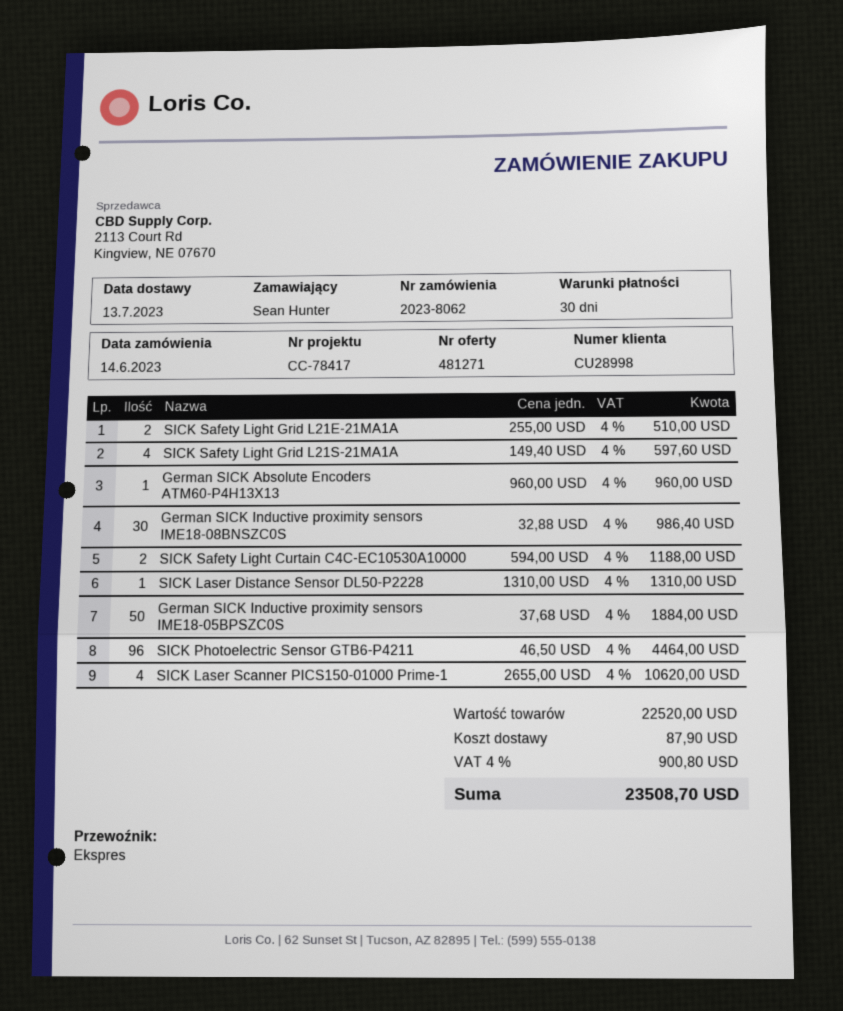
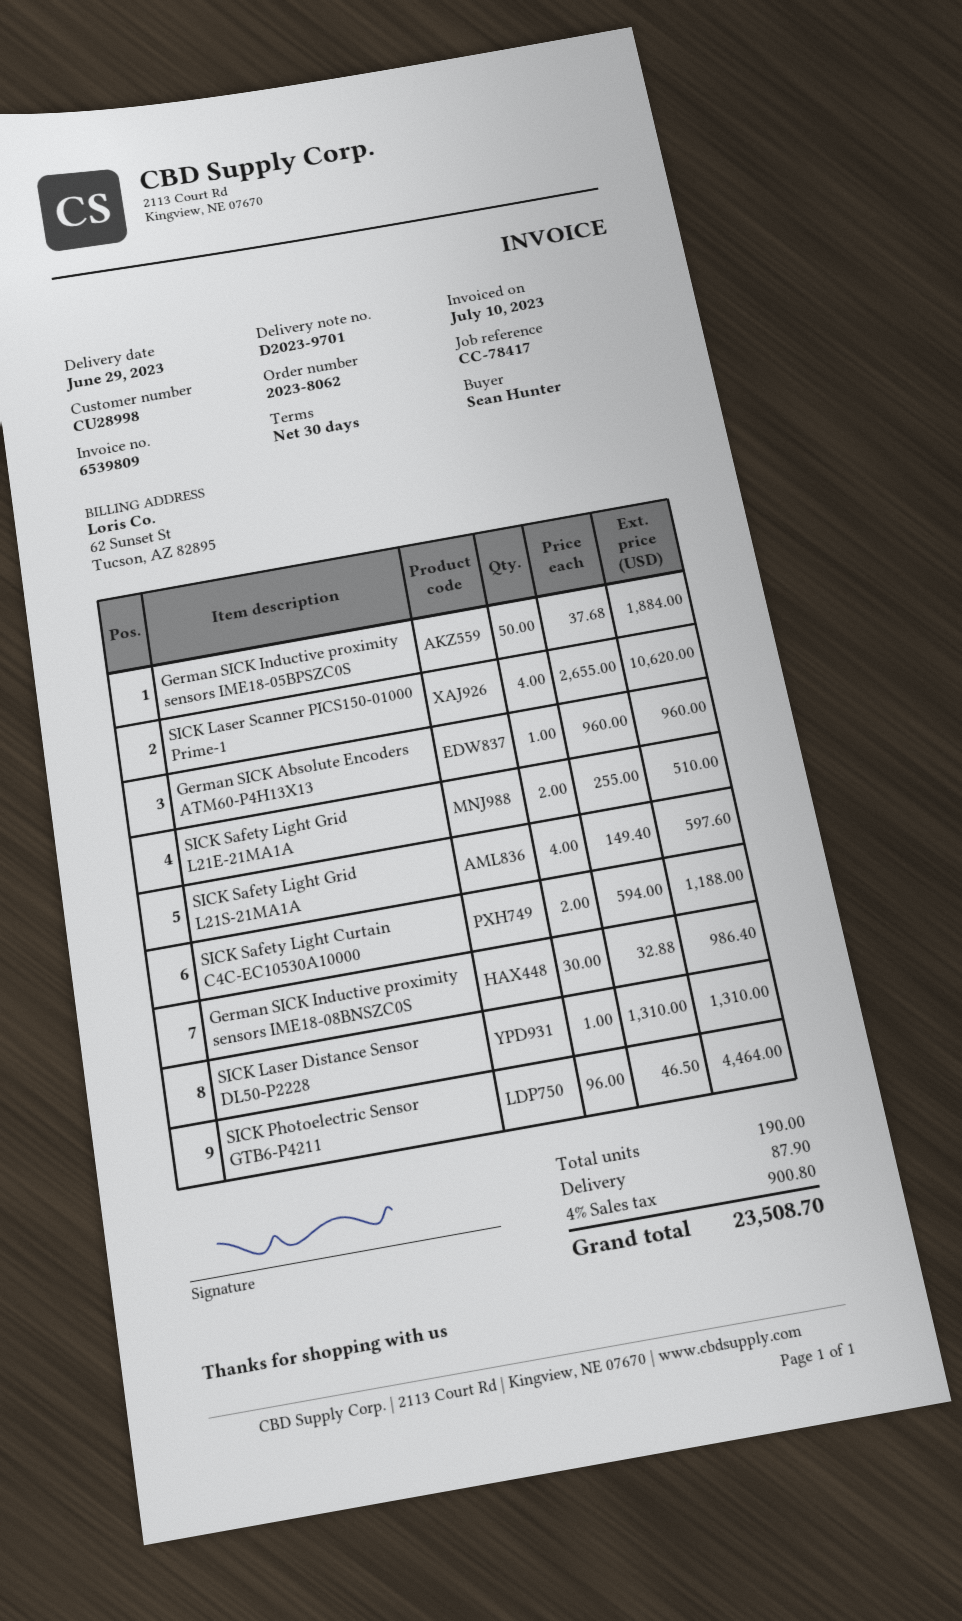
delivery date: 2023-07-13 -> 2023-06-29

